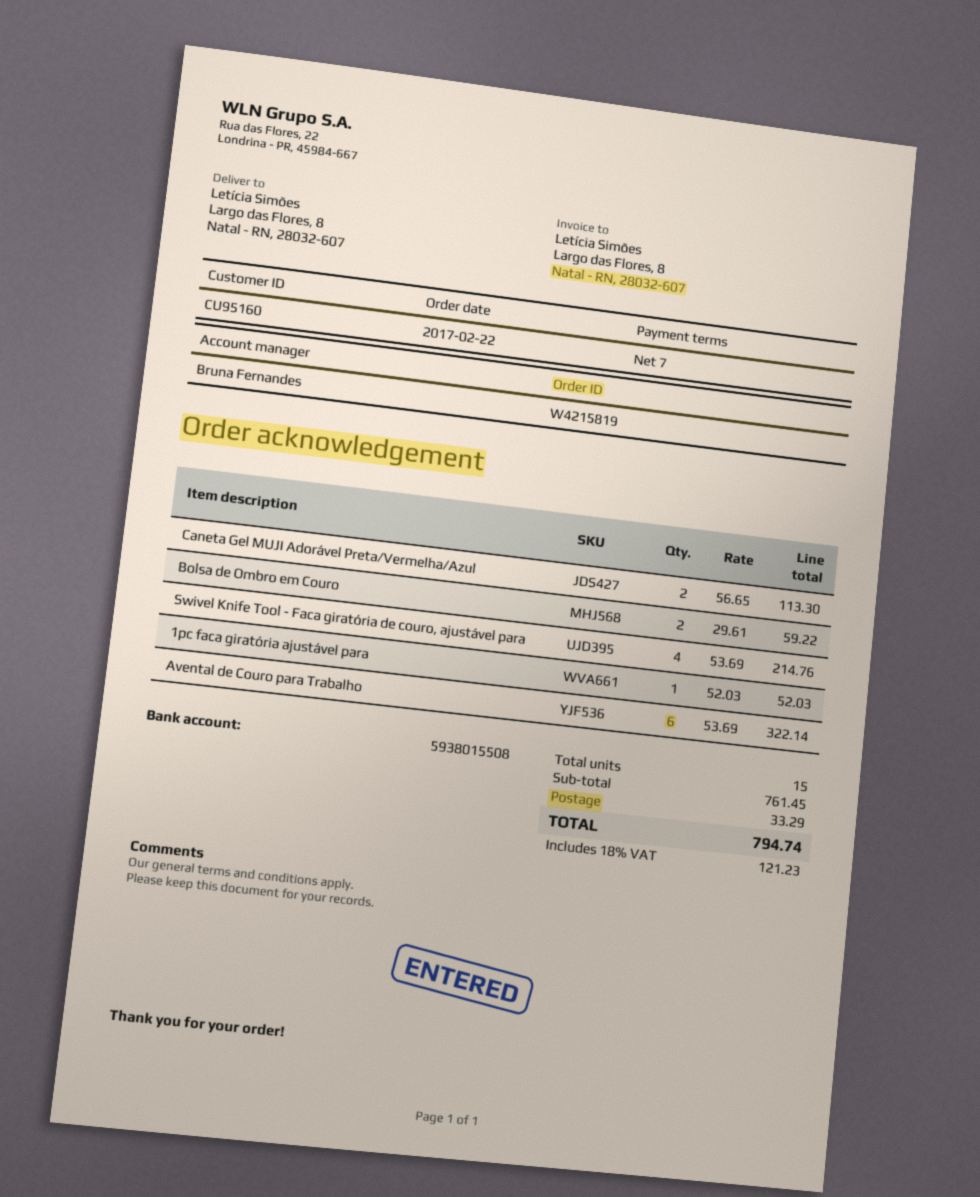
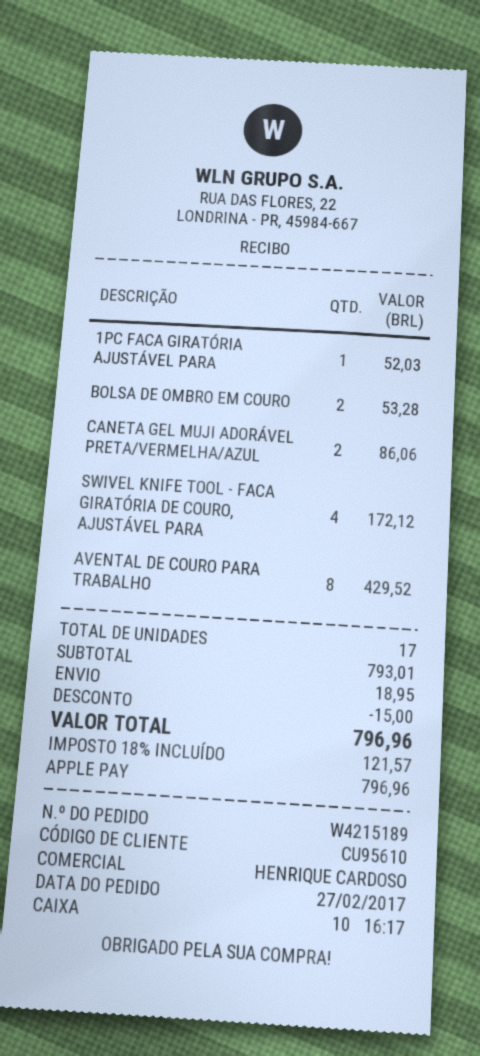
order number: W4215819 -> W4215189
order date: 2017-02-22 -> 2017-02-27
customer number: CU95160 -> CU95610
sales rep: Bruna Fernandes -> HENRIQUE CARDOSO
Caneta Gel MUJI Adorável Preta/Vermelha/Azul: 2 for 113.30 -> 2 for 86.06
Bolsa de Ombro em Couro: 2 for 59.22 -> 2 for 53.28
Swivel Knife Tool - Faca giratória de couro, ajustável para: 4 for 214.76 -> 4 for 172.12
Avental de Couro para Trabalho: 6 for 322.14 -> 8 for 429.52
total quantity: 15 -> 17
subtotal: 761.45 -> 793.01
discount: none -> 15.00
shipping: 33.29 -> 18.95
tax: 18% = 121.23 -> 18% = 121.57
total: 794.74 -> 796.96

